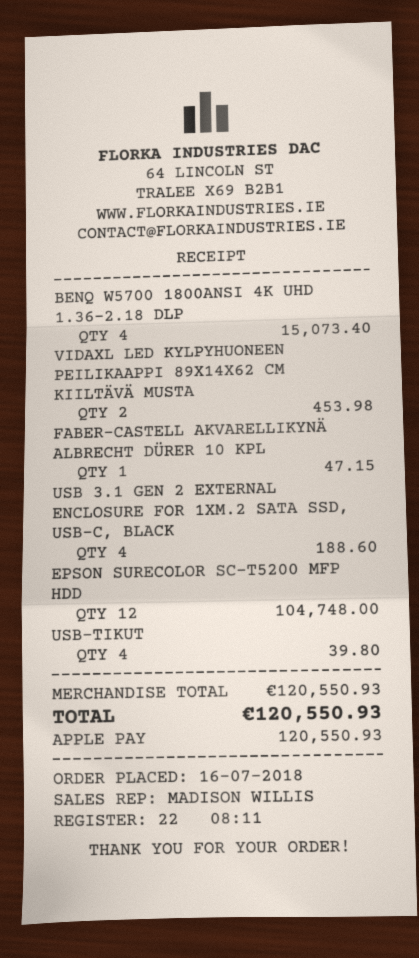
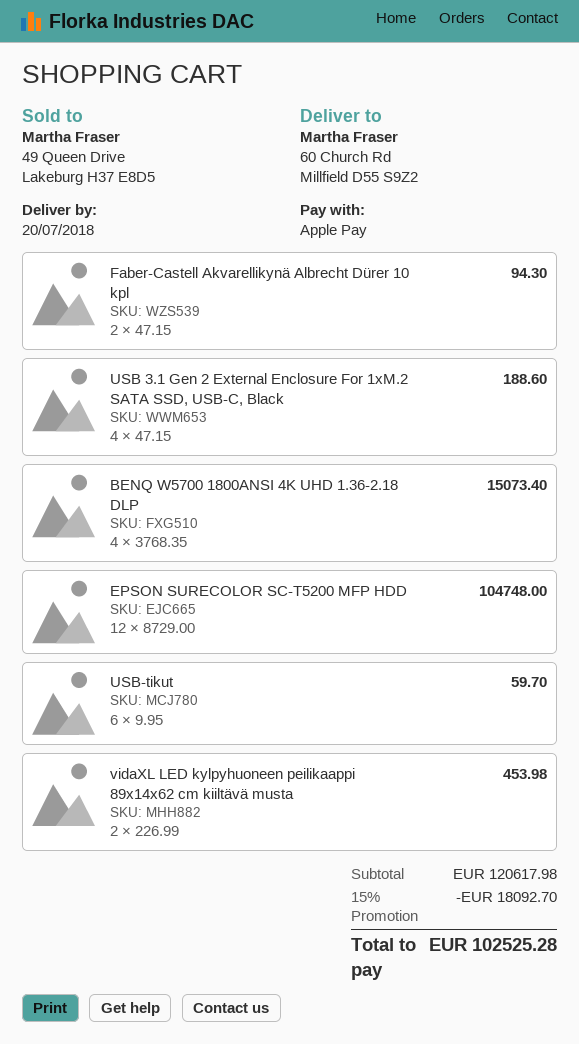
FABER-CASTELL AKVARELLIKYNÄ ALBRECHT DÜRER 10 KPL: 1 for 47.15 -> 2 for 94.30
USB-TIKUT: 4 for 39.80 -> 6 for 59.70
subtotal: 120550.93 -> 120617.98
discount: none -> 15% = 18092.70
total: 120550.93 -> 102525.28

